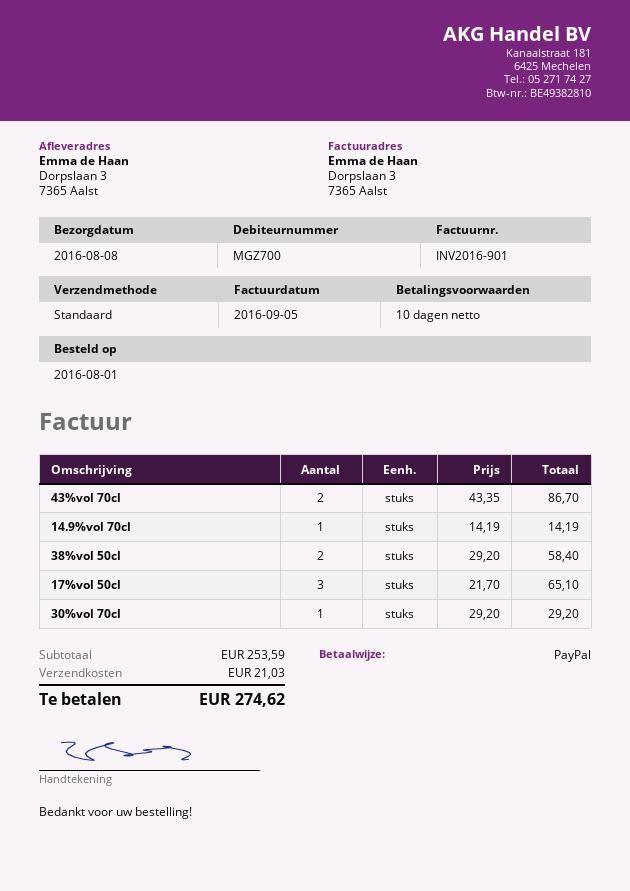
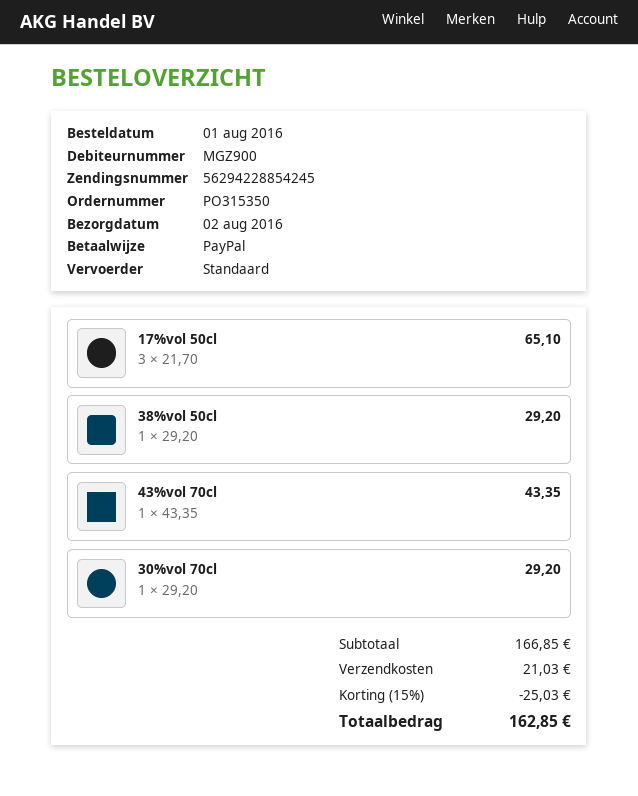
delivery date: 2016-08-08 -> 2016-08-02
customer number: MGZ700 -> MGZ900
43%vol 70cl: 2 x 43.35 = 86.70 -> 1 x 43.35 = 43.35
14.9%vol 70cl: 1 x 14.19 = 14.19 -> none
38%vol 50cl: 2 x 29.20 = 58.40 -> 1 x 29.20 = 29.20
subtotal: 253.59 -> 166.85
discount: none -> 15% = 25.03
total: 274.62 -> 162.85

